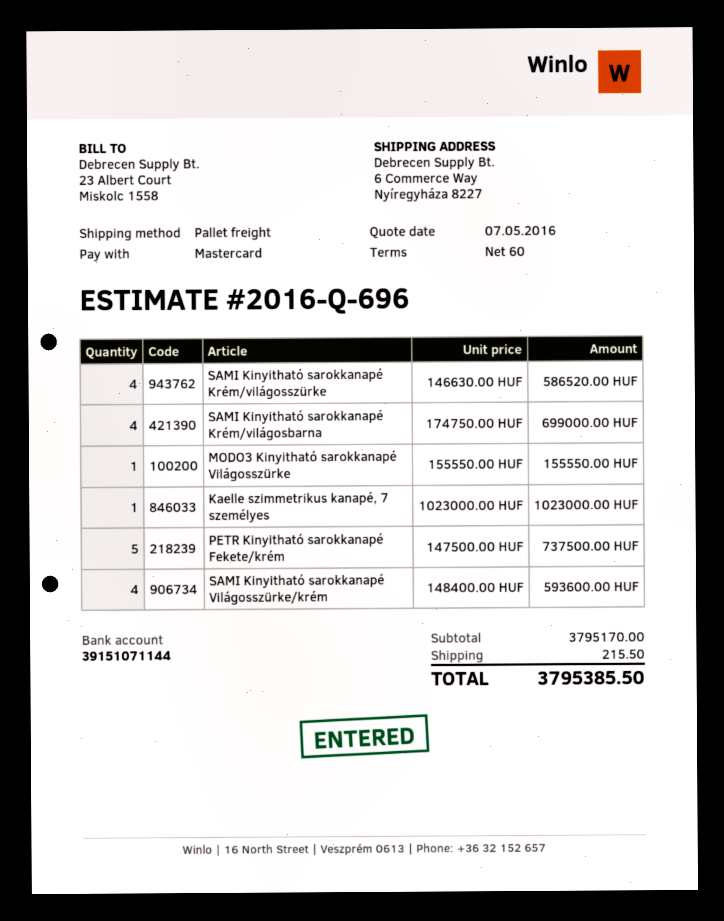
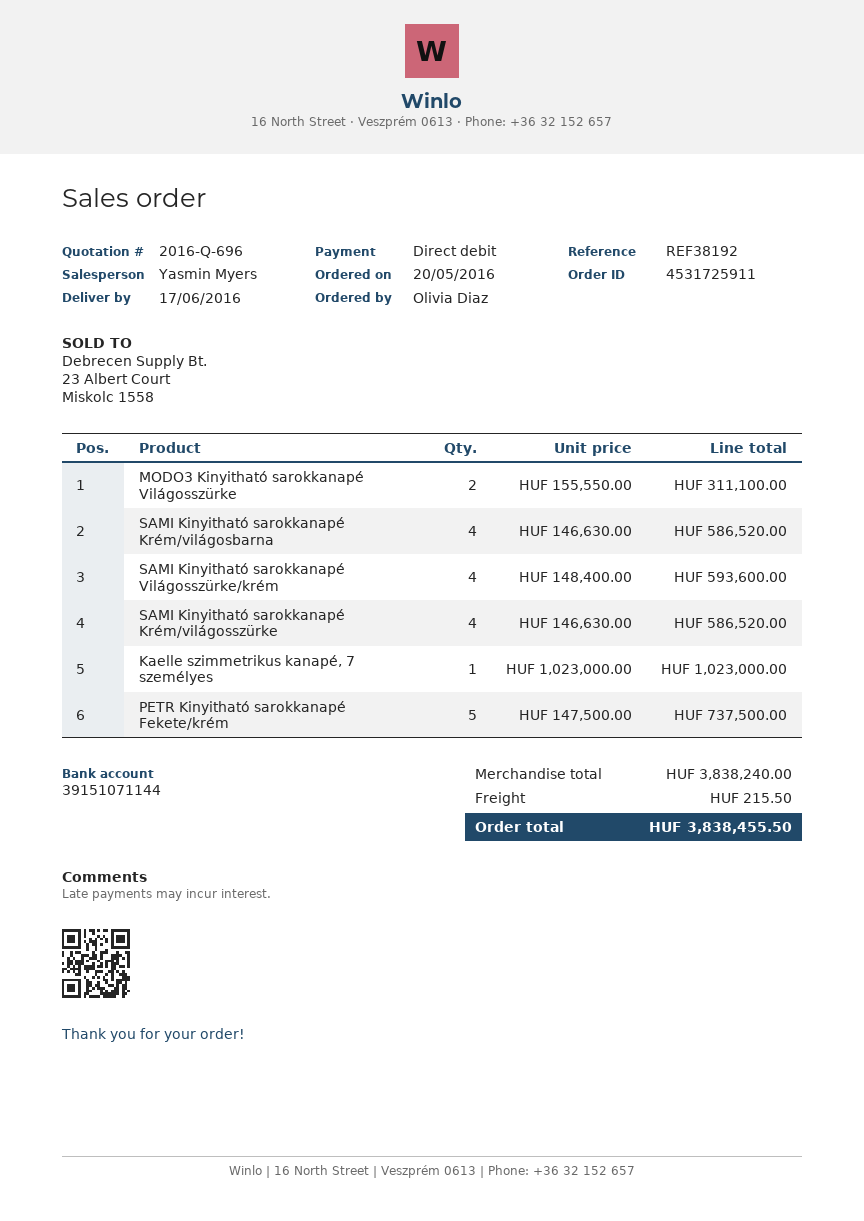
payment method: Mastercard -> direct debit
SAMI Kinyitható sarokkanapé Krém/világosbarna: 4 x 174750.00 = 699000.00 -> 4 x 146630.00 = 586520.00
MODO3 Kinyitható sarokkanapé Világosszürke: 1 x 155550.00 = 155550.00 -> 2 x 155550.00 = 311100.00
subtotal: 3795170.00 -> 3838240.00
total: 3795385.50 -> 3838455.50

